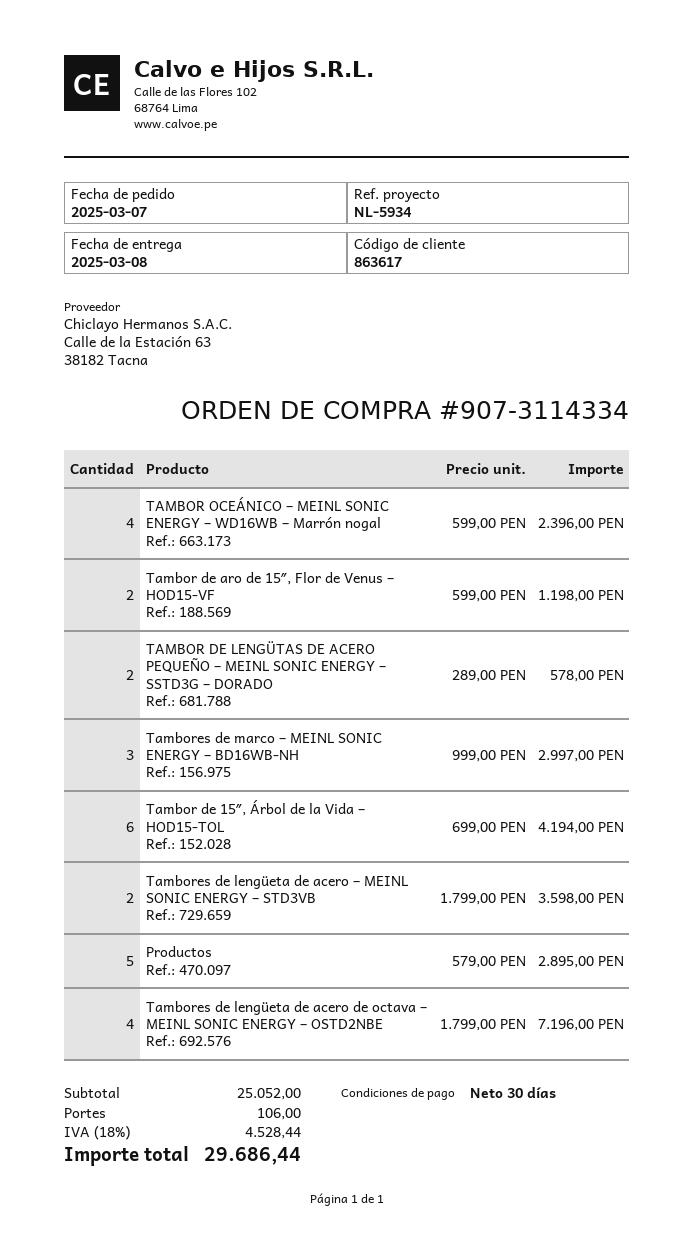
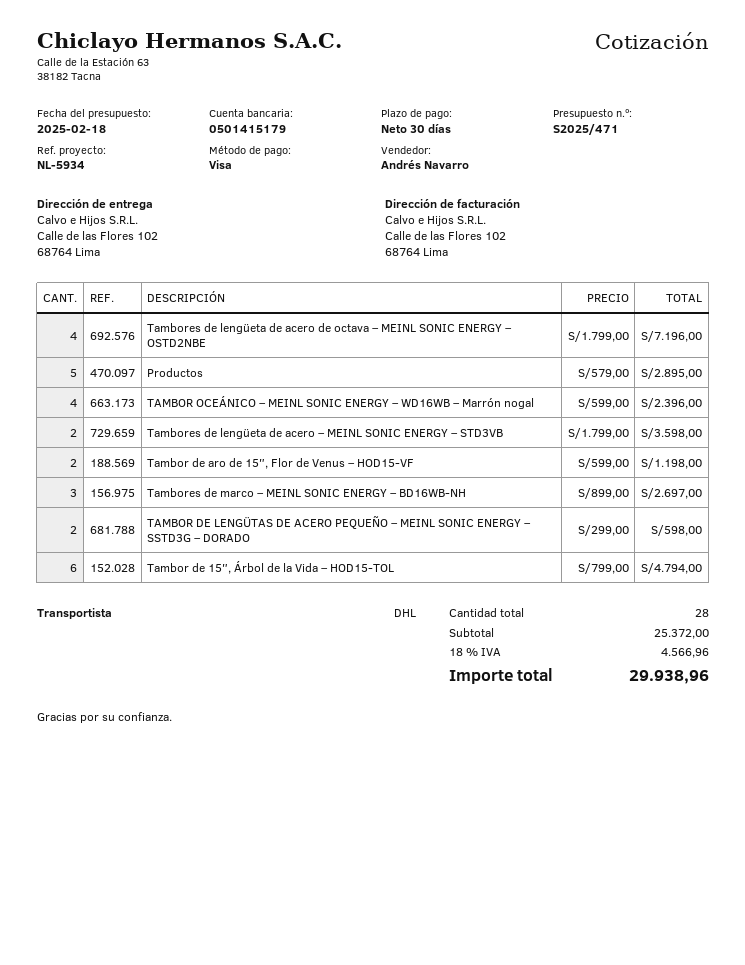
TAMBOR DE LENGÜTAS DE ACERO PEQUEÑO – MEINL SONIC ENERGY – SSTD3G – DORADO: 2 x 289.00 = 578.00 -> 2 x 299.00 = 598.00
Tambores de marco – MEINL SONIC ENERGY – BD16WB-NH: 3 x 999.00 = 2997.00 -> 3 x 899.00 = 2697.00
Tambor de 15″, Árbol de la Vida – HOD15-TOL: 6 x 699.00 = 4194.00 -> 6 x 799.00 = 4794.00
subtotal: 25052.00 -> 25372.00
shipping: 106.00 -> none
tax: 18% = 4528.44 -> 18% = 4566.96
total: 29686.44 -> 29938.96

